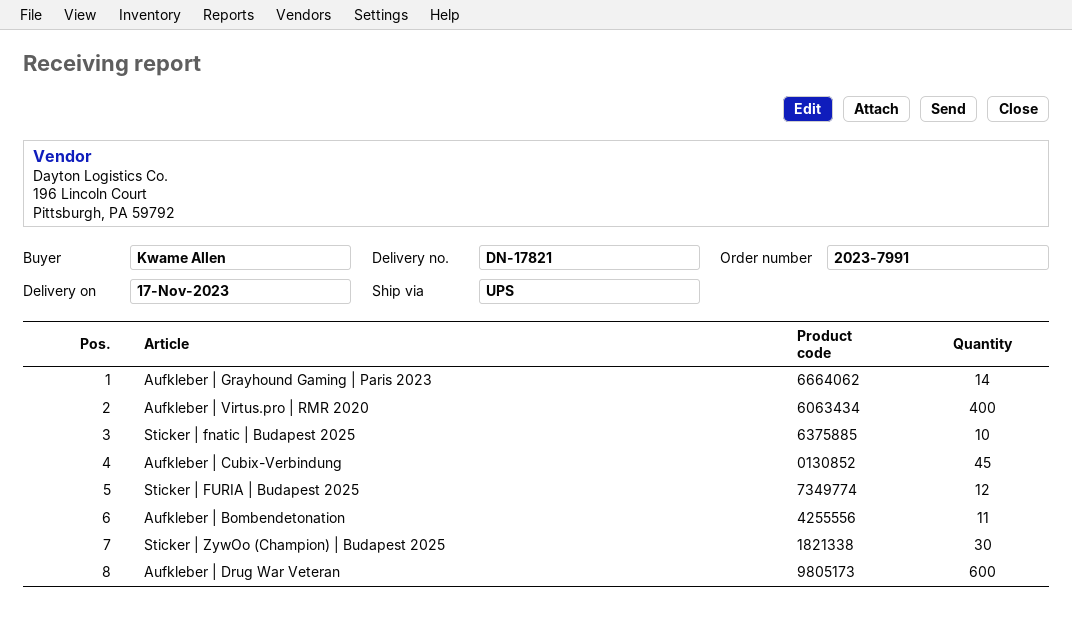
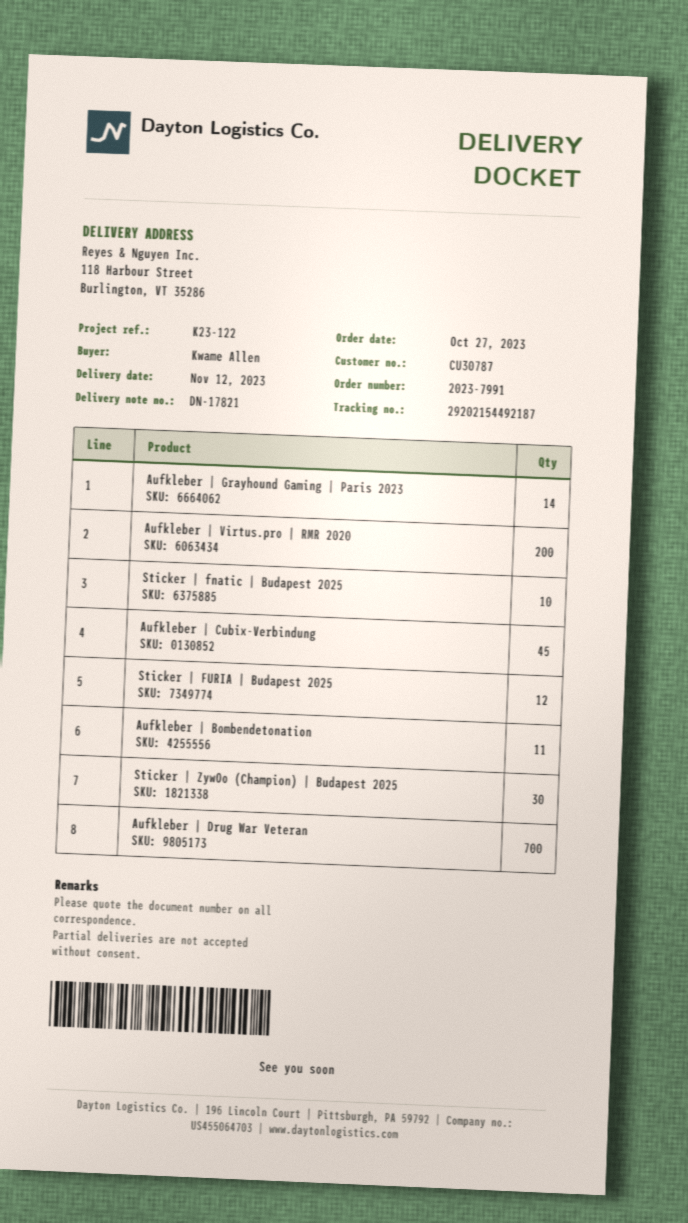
delivery date: 2023-11-17 -> 2023-11-12
Aufkleber | Virtus.pro | RMR 2020: 400 -> 200
Aufkleber | Drug War Veteran: 600 -> 700

